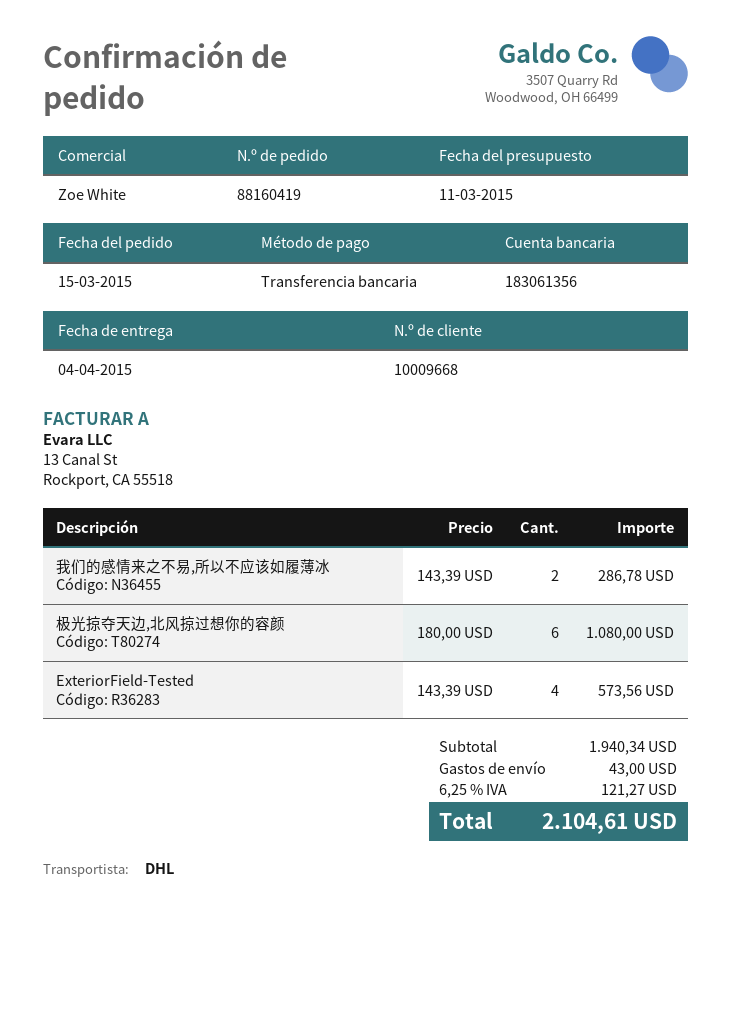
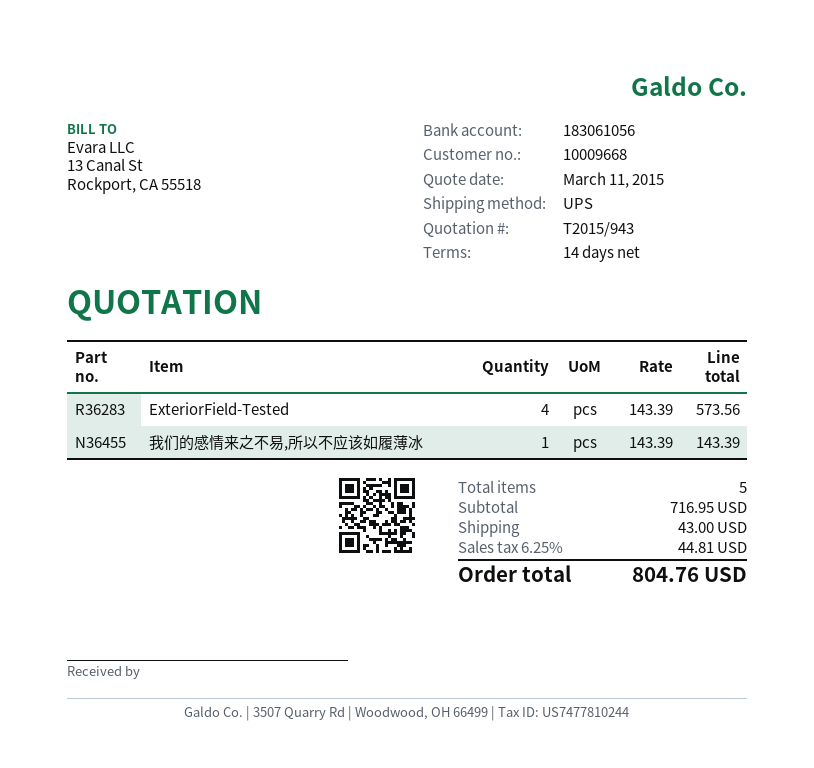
bank account: 183061356 -> 183061056
shipping method: DHL -> UPS
我们的感情来之不易,所以不应该如履薄冰: 2 x 143.39 = 286.78 -> 1 x 143.39 = 143.39
极光掠夺天边,北风掠过想你的容颜: 6 x 180.00 = 1080.00 -> none
subtotal: 1940.34 -> 716.95
tax: 6.25% = 121.27 -> 6.25% = 44.81
total: 2104.61 -> 804.76

